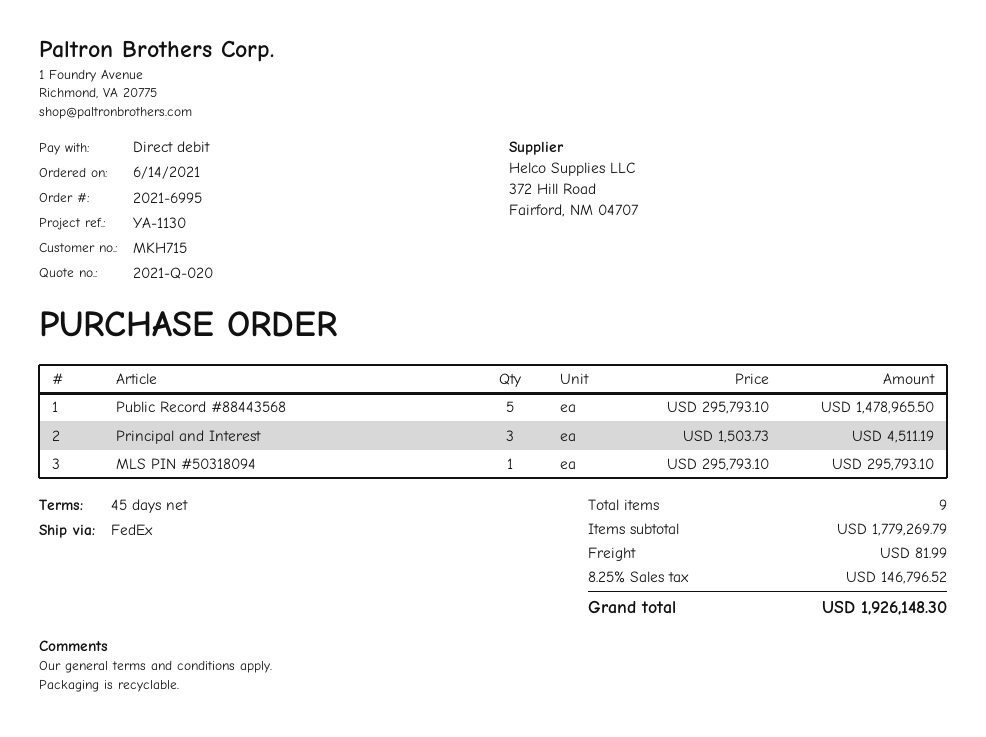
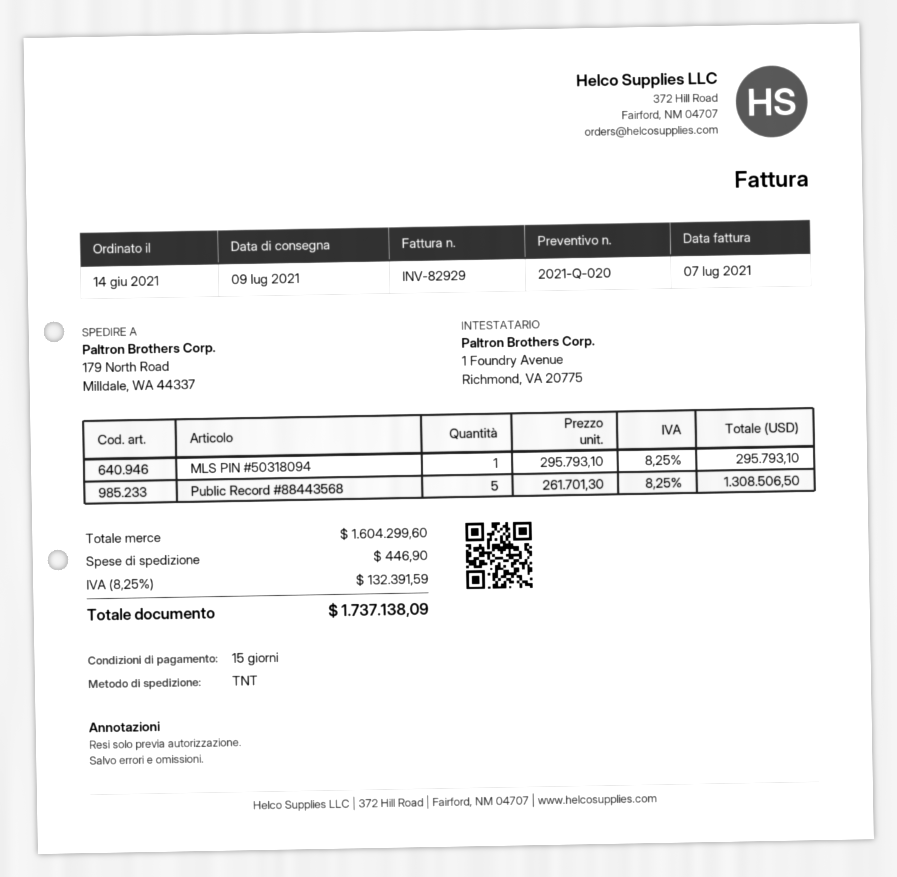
payment terms: 45 days -> 15 days
shipping method: FedEx -> TNT
Public Record #88443568: 5 x 295793.10 = 1478965.50 -> 5 x 261701.30 = 1308506.50
Principal and Interest: 3 x 1503.73 = 4511.19 -> none
subtotal: 1779269.79 -> 1604299.60
shipping: 81.99 -> 446.90
tax: 8.25% = 146796.52 -> 8.25% = 132391.59
total: 1926148.30 -> 1737138.09

